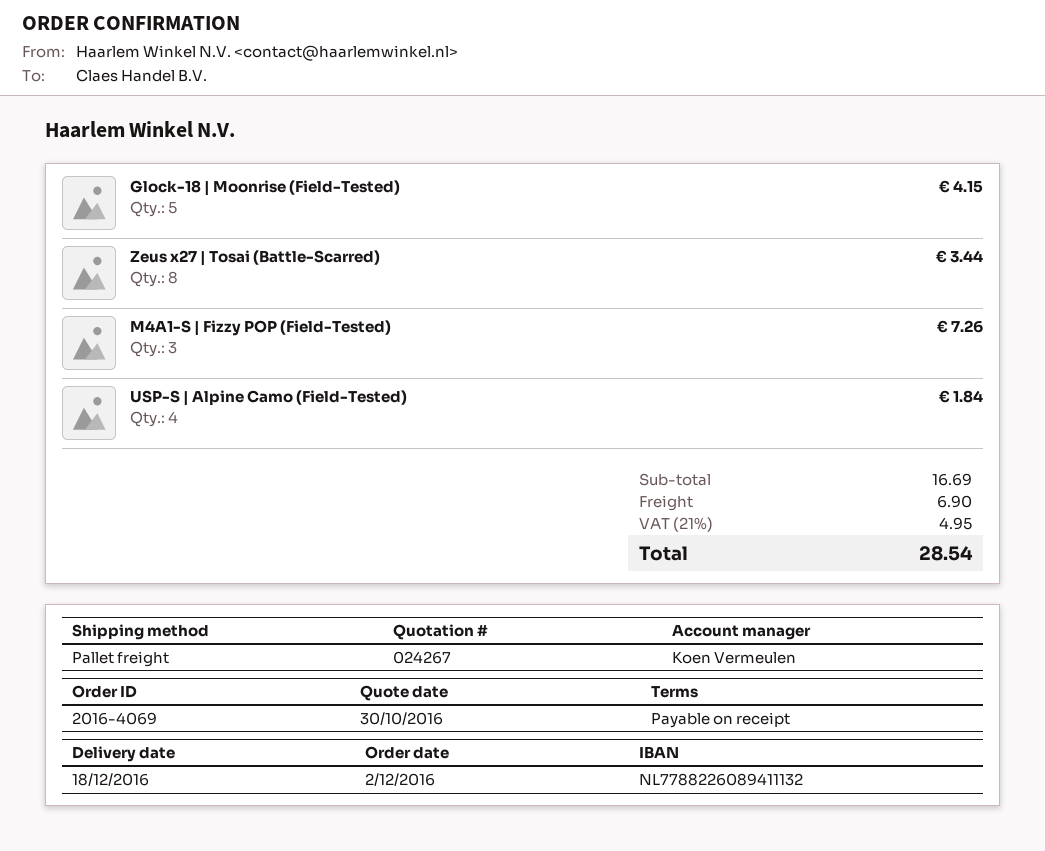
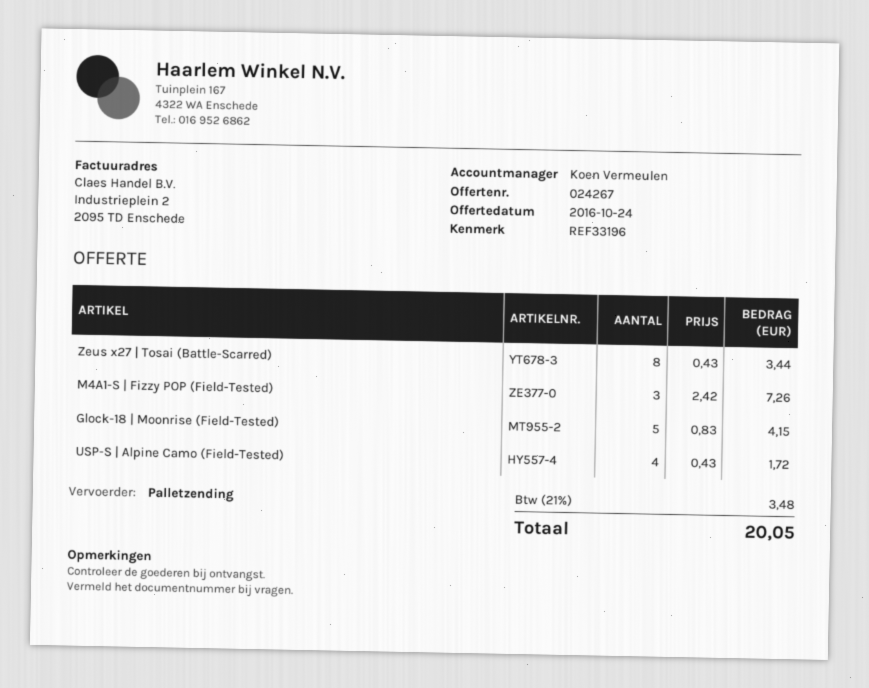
quote date: 2016-10-30 -> 2016-10-24
USP-S | Alpine Camo (Field-Tested): 4 for 1.84 -> 4 for 1.72
shipping: 6.90 -> none
tax: 21% = 4.95 -> 21% = 3.48
total: 28.54 -> 20.05

